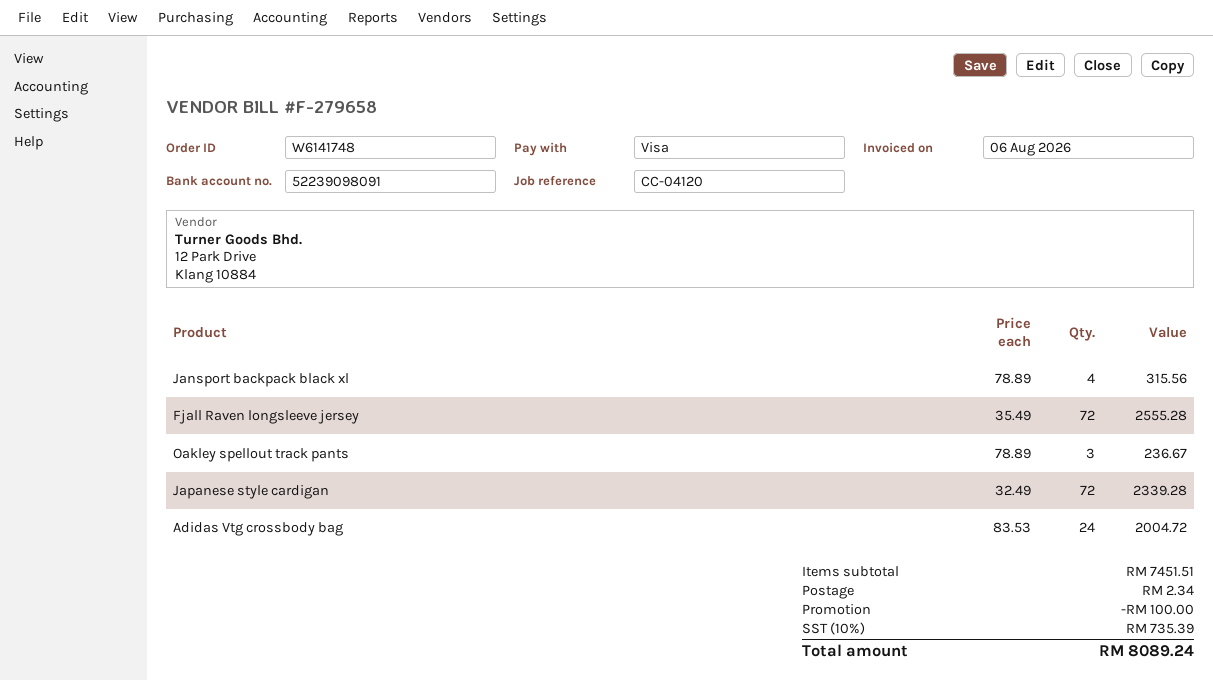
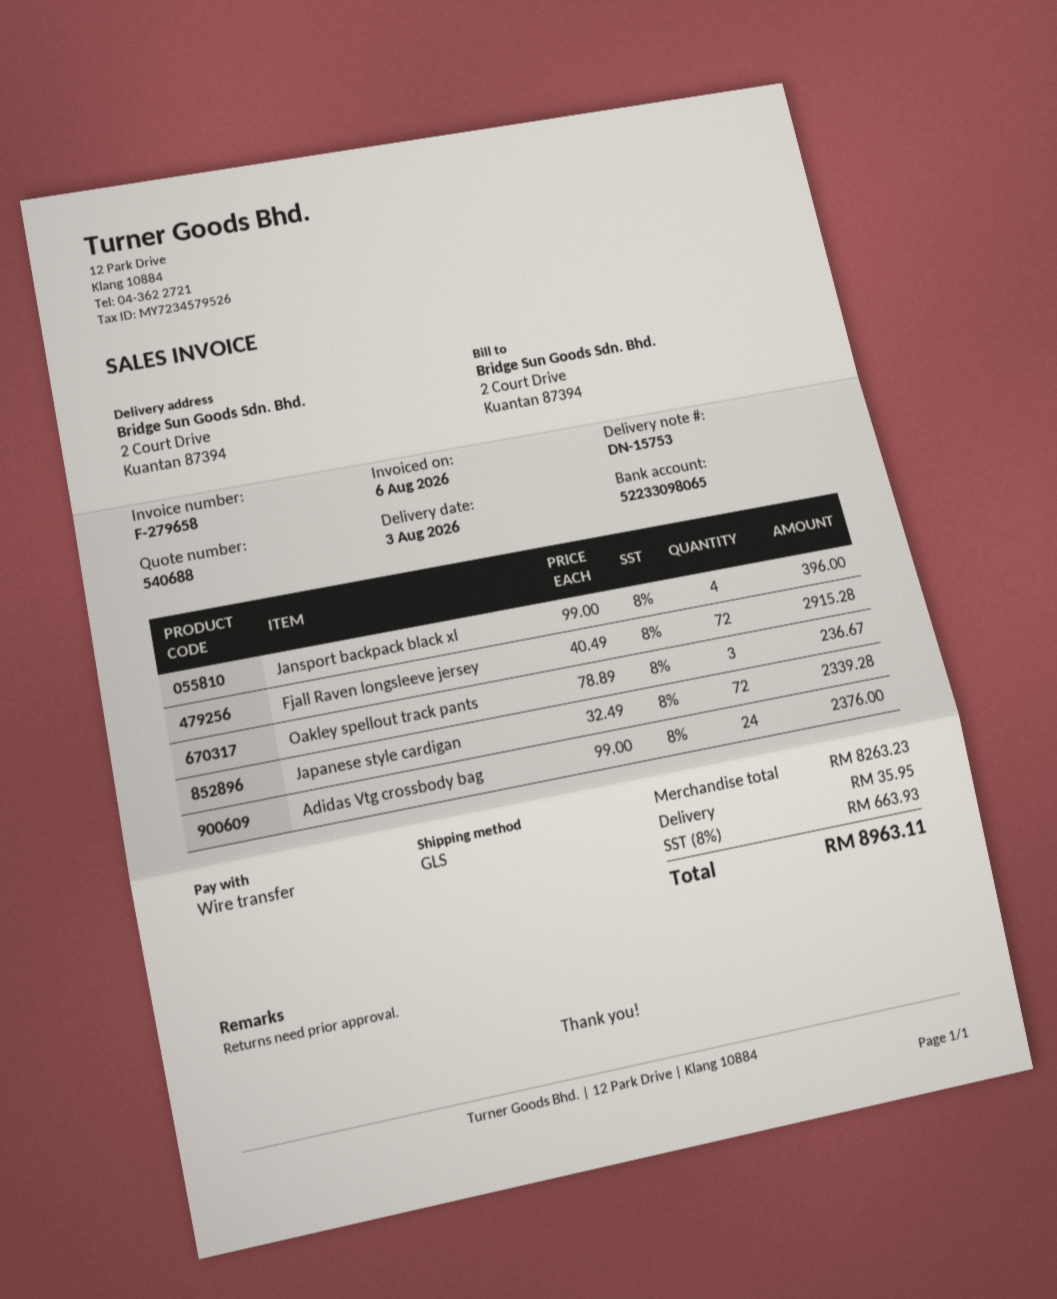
payment method: Visa -> bank transfer
bank account: 52239098091 -> 52233098065
Jansport backpack black xl: 4 x 78.89 = 315.56 -> 4 x 99.00 = 396.00
Fjall Raven longsleeve jersey: 72 x 35.49 = 2555.28 -> 72 x 40.49 = 2915.28
Adidas Vtg crossbody bag: 24 x 83.53 = 2004.72 -> 24 x 99.00 = 2376.00
subtotal: 7451.51 -> 8263.23
discount: 100.00 -> none
shipping: 2.34 -> 35.95
tax: 10% = 735.39 -> 8% = 663.93
total: 8089.24 -> 8963.11

